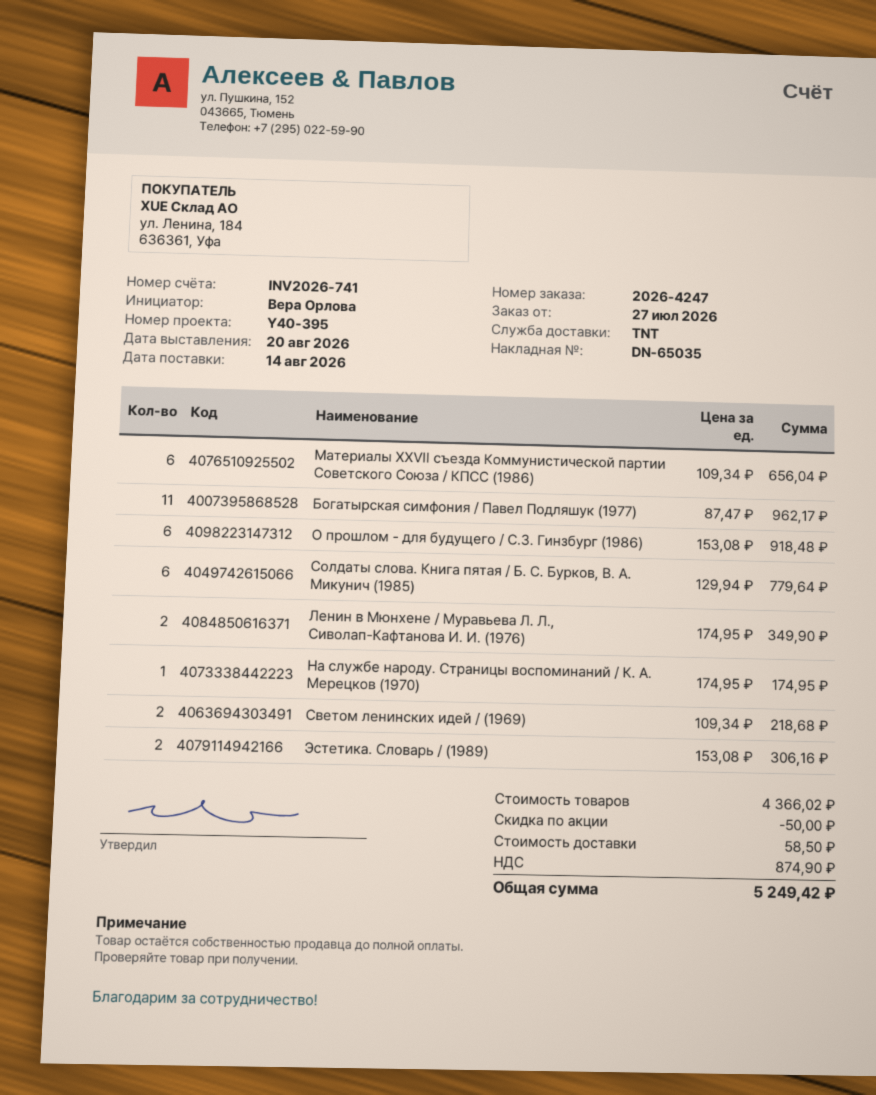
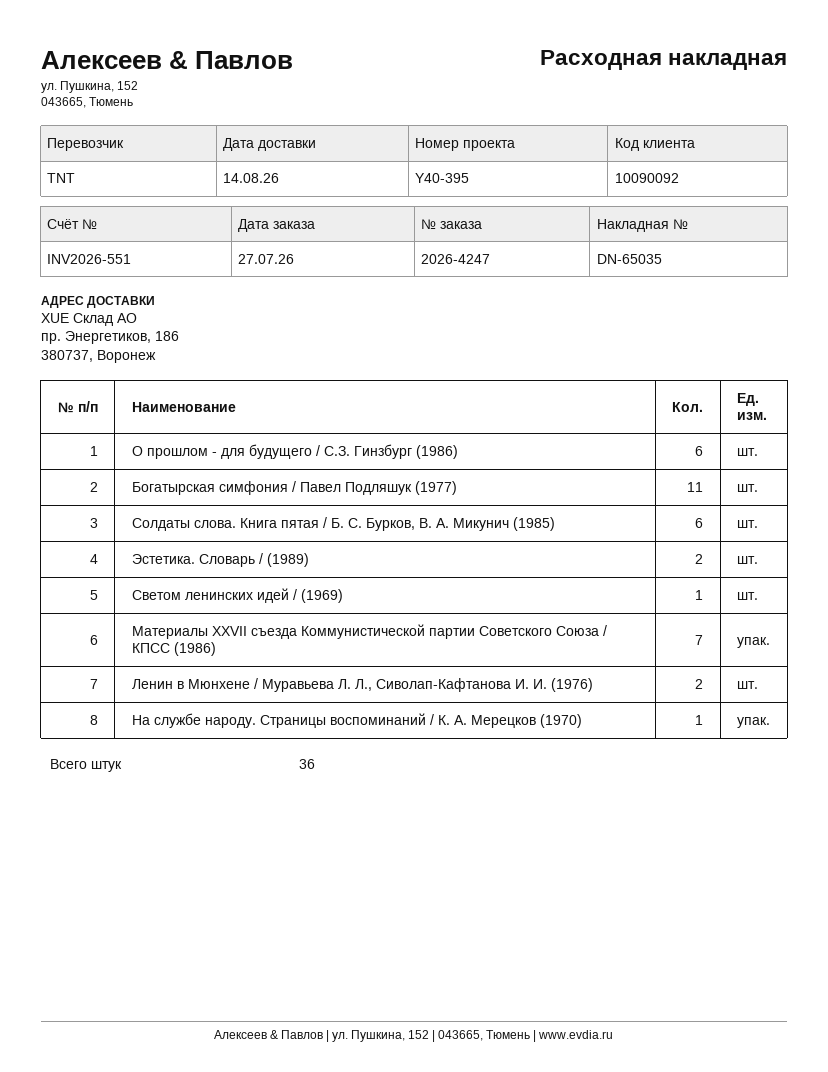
invoice number: INV2026-741 -> INV2026-551
Материалы XXVII съезда Коммунистической партии Советского Союза / КПСС (1986): 6 -> 7
Светом ленинских идей / (1969): 2 -> 1

